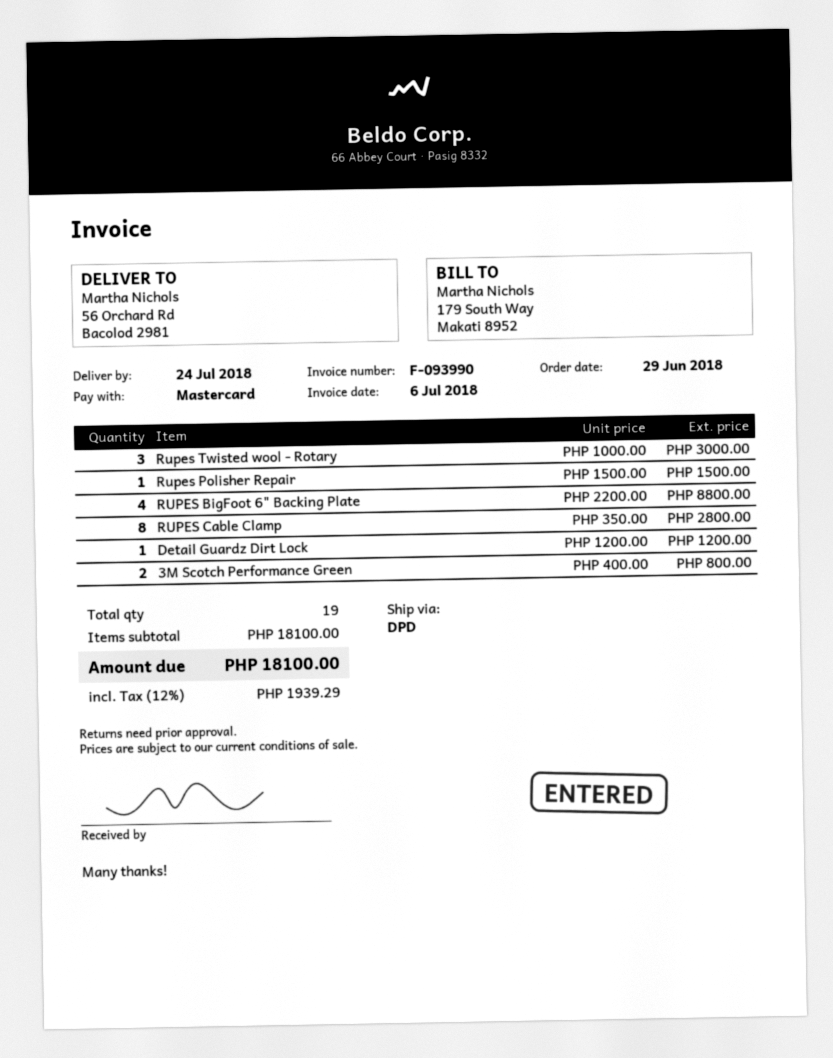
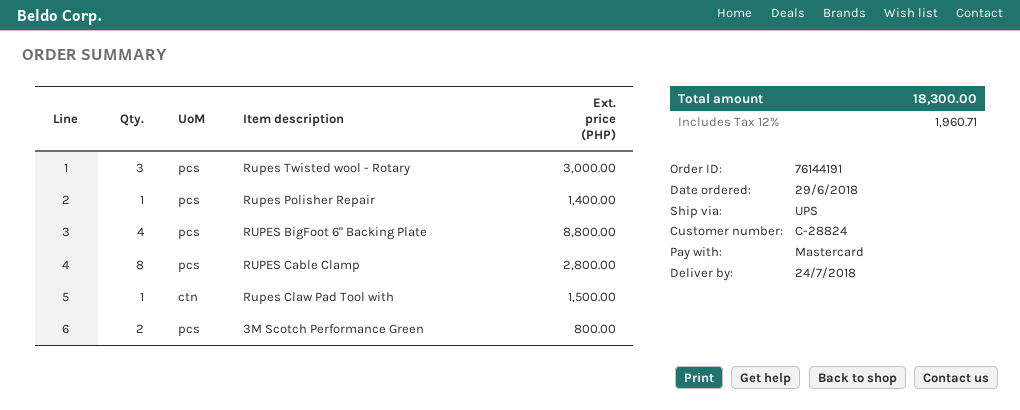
shipping method: DPD -> UPS
Rupes Polisher Repair: 1 for 1500.00 -> 1 for 1400.00
Detail Guardz Dirt Lock: 1 for 1200.00 -> none
Rupes Claw Pad Tool with: none -> 1 for 1500.00
tax: 12% = 1939.29 -> 12% = 1960.71
total: 18100.00 -> 18300.00

